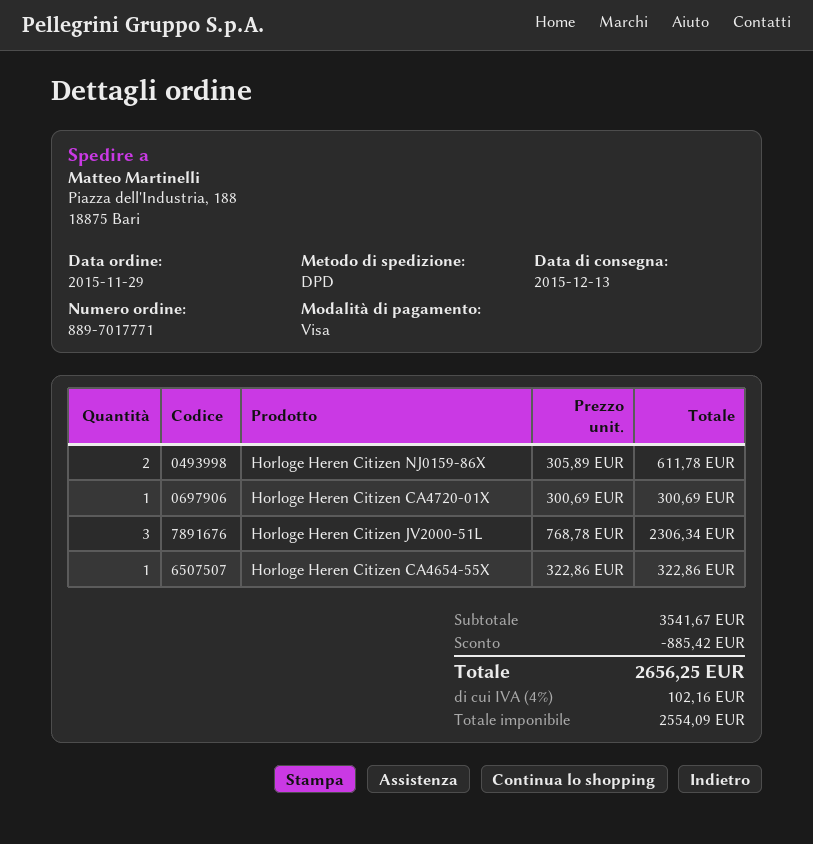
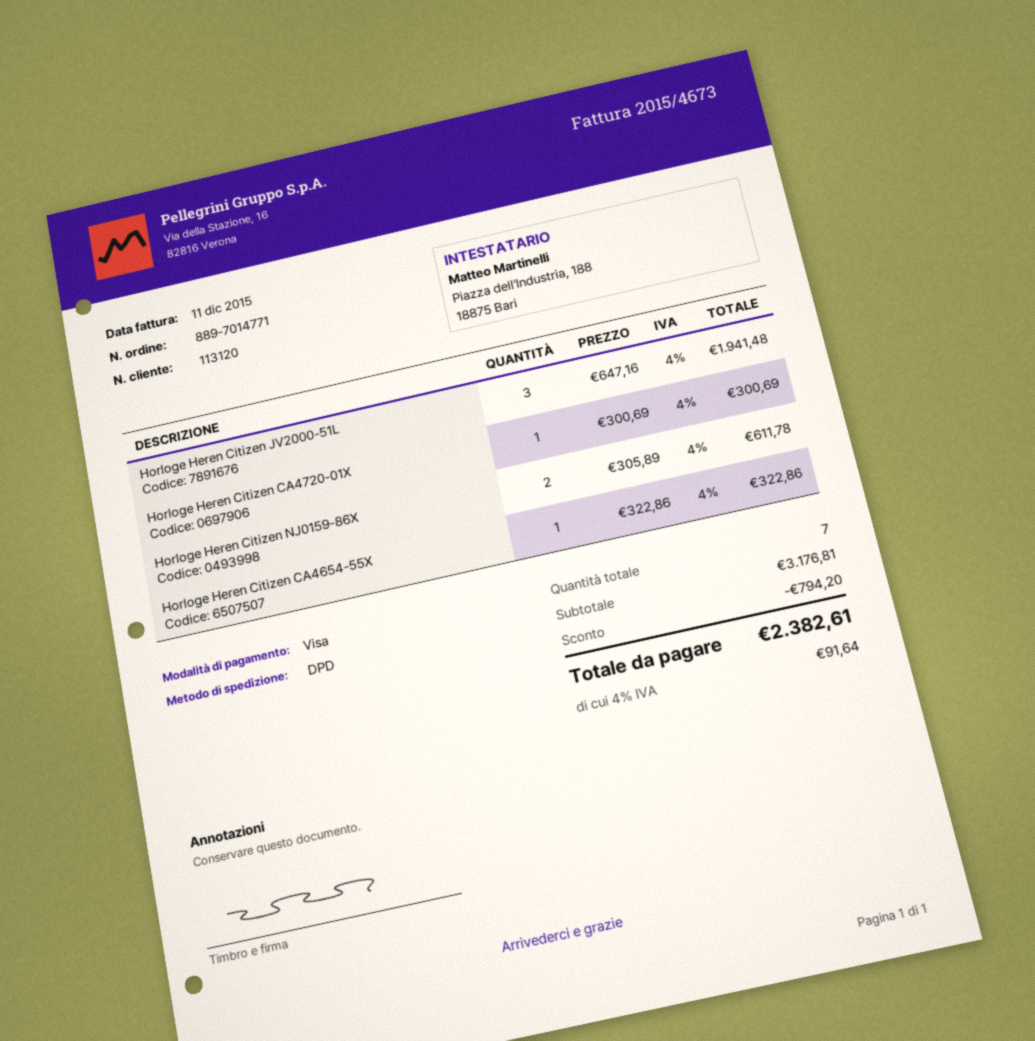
order number: 889-7017771 -> 889-7014771
Horloge Heren Citizen JV2000-51L: 3 x 768.78 = 2306.34 -> 3 x 647.16 = 1941.48
subtotal: 3541.67 -> 3176.81
discount: 885.42 -> 794.20
tax: 4% = 102.16 -> 4% = 91.64
total: 2656.25 -> 2382.61

